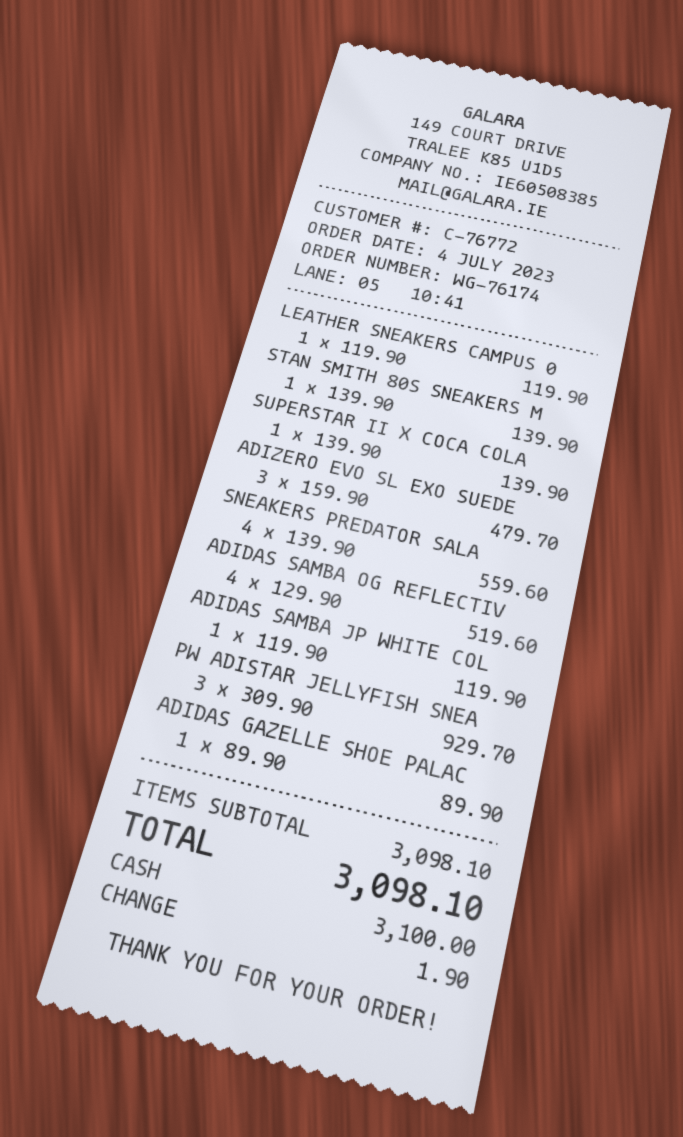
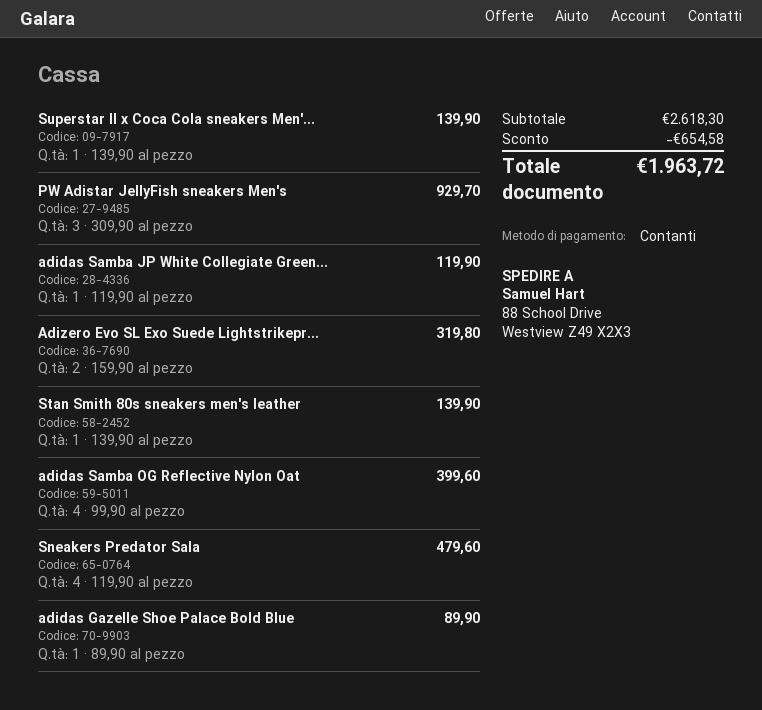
LEATHER SNEAKERS CAMPUS 0: 1 x 119.90 = 119.90 -> none
ADIZERO EVO SL EXO SUEDE: 3 x 159.90 = 479.70 -> 2 x 159.90 = 319.80
SNEAKERS PREDATOR SALA: 4 x 139.90 = 559.60 -> 4 x 119.90 = 479.60
ADIDAS SAMBA OG REFLECTIV: 4 x 129.90 = 519.60 -> 4 x 99.90 = 399.60
subtotal: 3098.10 -> 2618.30
discount: none -> 654.58
total: 3098.10 -> 1963.72

